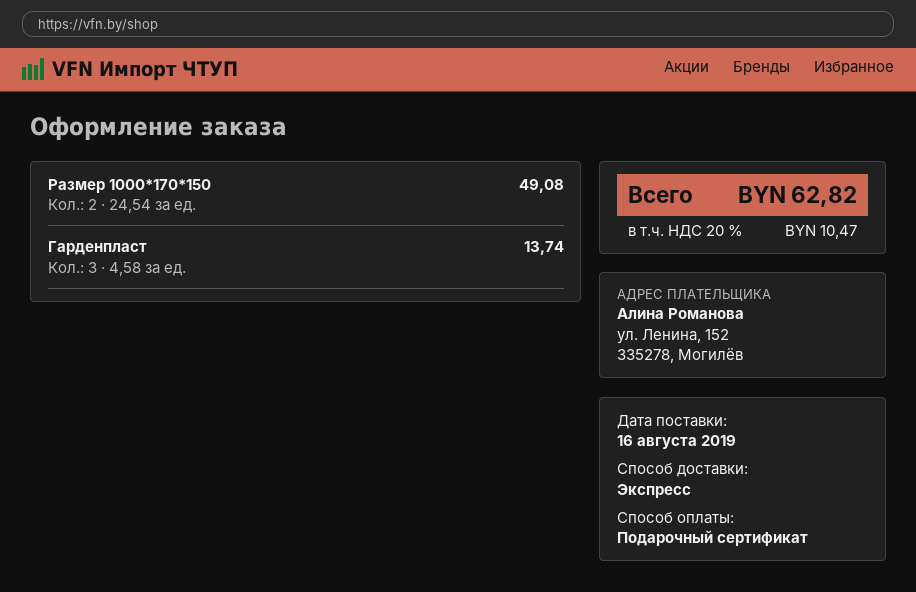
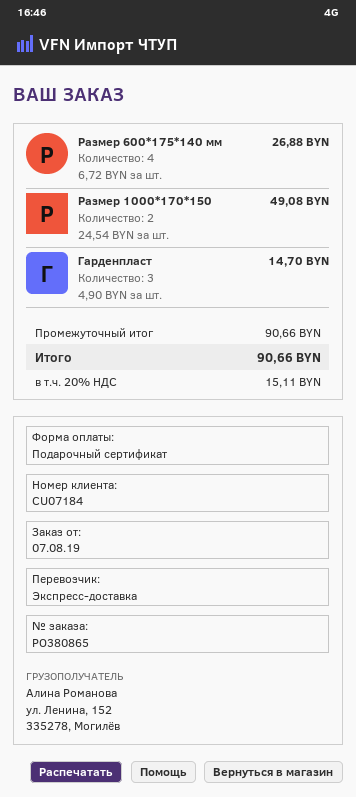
Гарденпласт: 3 x 4.58 = 13.74 -> 3 x 4.90 = 14.70
Размер 600*175*140 мм: none -> 4 x 6.72 = 26.88
tax: 20% = 10.47 -> 20% = 15.11
total: 62.82 -> 90.66

